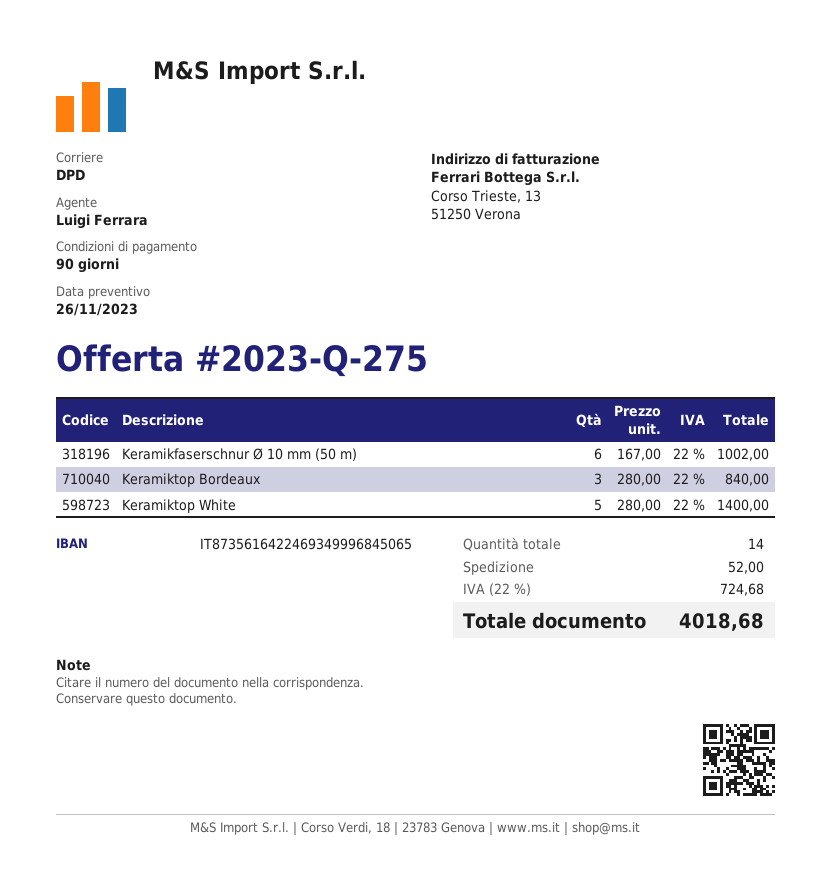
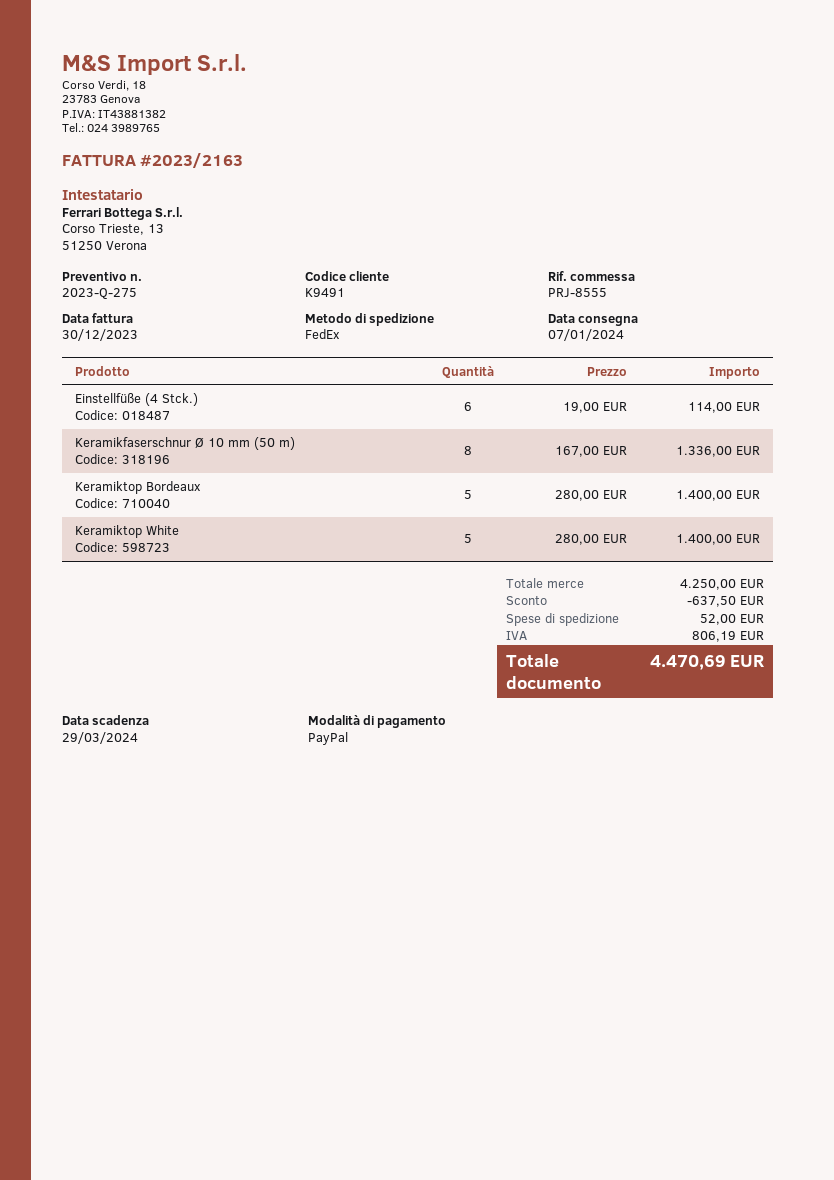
shipping method: DPD -> FedEx
Keramikfaserschnur Ø 10 mm (50 m): 6 x 167.00 = 1002.00 -> 8 x 167.00 = 1336.00
Keramiktop Bordeaux: 3 x 280.00 = 840.00 -> 5 x 280.00 = 1400.00
Einstellfüße (4 Stck.): none -> 6 x 19.00 = 114.00
discount: none -> 637.50
tax: 724.68 -> 806.19
total: 4018.68 -> 4470.69

